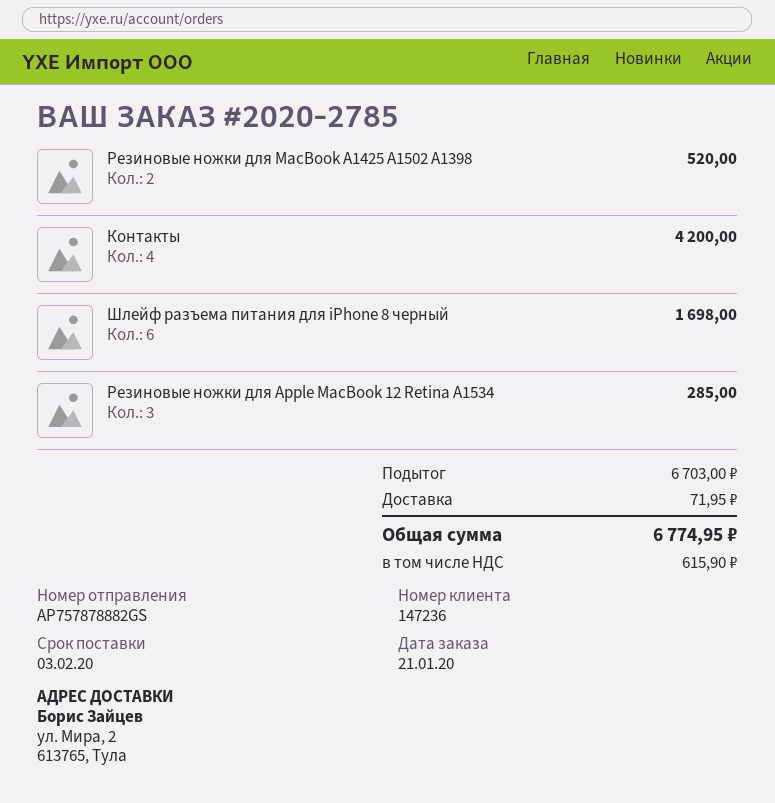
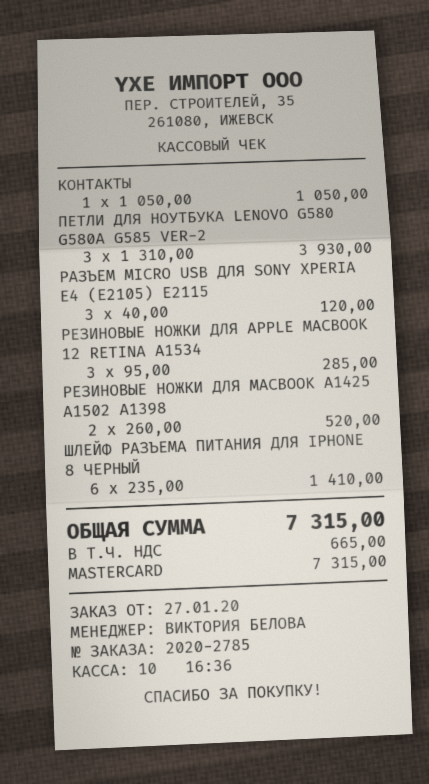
order date: 2020-01-21 -> 2020-01-27
Контакты: 4 for 4200.00 -> 1 for 1050.00
Шлейф разъема питания для iPhone 8 черный: 6 for 1698.00 -> 6 for 1410.00
ПЕТЛИ ДЛЯ НОУТБУКА LENOVO G580 G580A G585 VER-2: none -> 3 for 3930.00
РАЗЪЕМ MICRO USB ДЛЯ SONY XPERIA E4 (E2105) E2115: none -> 3 for 120.00
shipping: 71.95 -> none
tax: 615.90 -> 665.00
total: 6774.95 -> 7315.00

